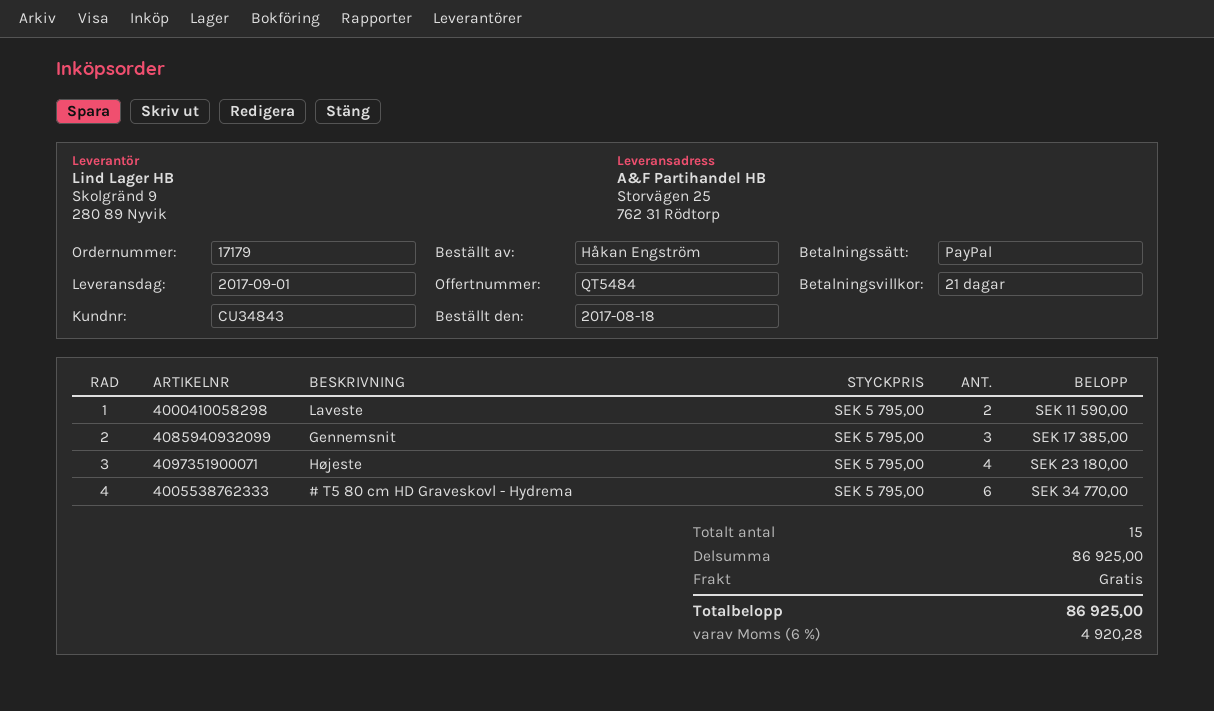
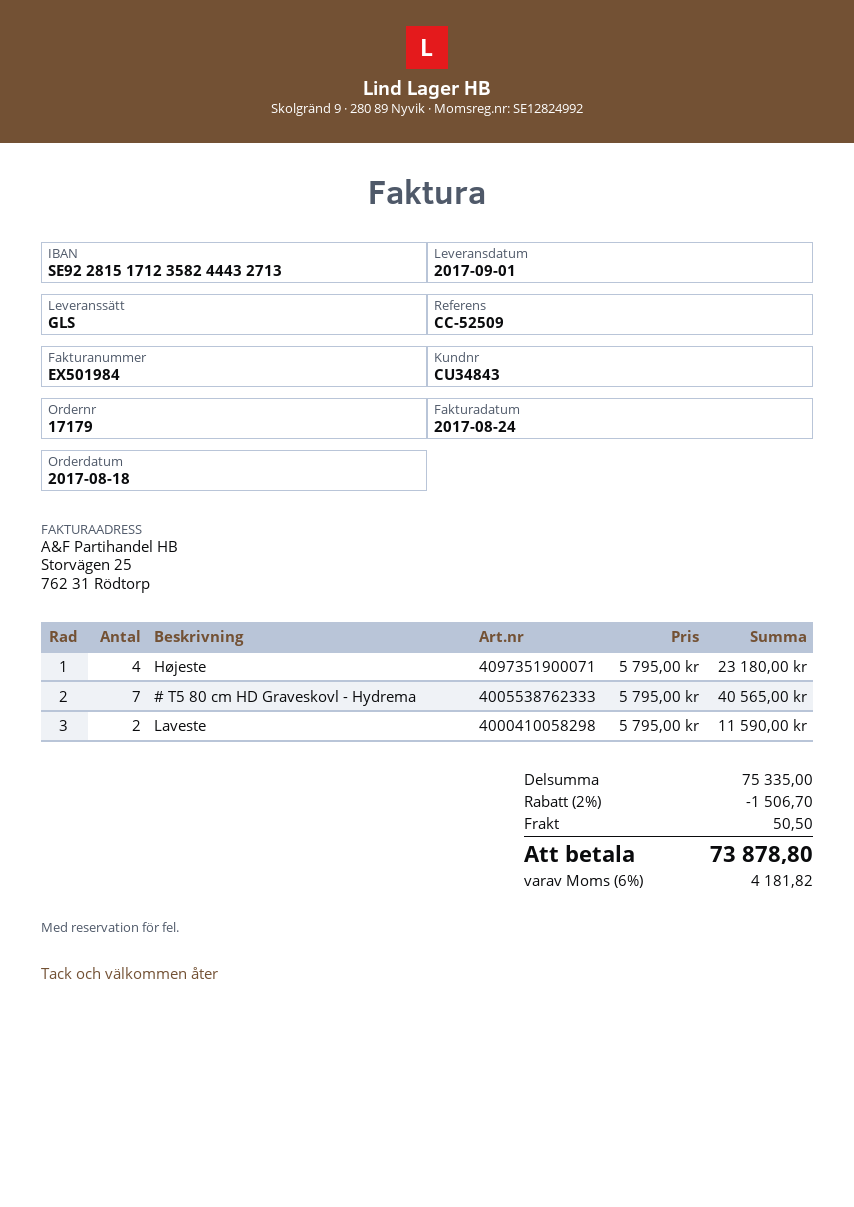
Gennemsnit: 3 x 5795.00 = 17385.00 -> none
# T5 80 cm HD Graveskovl - Hydrema: 6 x 5795.00 = 34770.00 -> 7 x 5795.00 = 40565.00
subtotal: 86925.00 -> 75335.00
discount: none -> 2% = 1506.70
shipping: 0.00 -> 50.50
tax: 6% = 4920.28 -> 6% = 4181.82
total: 86925.00 -> 73878.80

